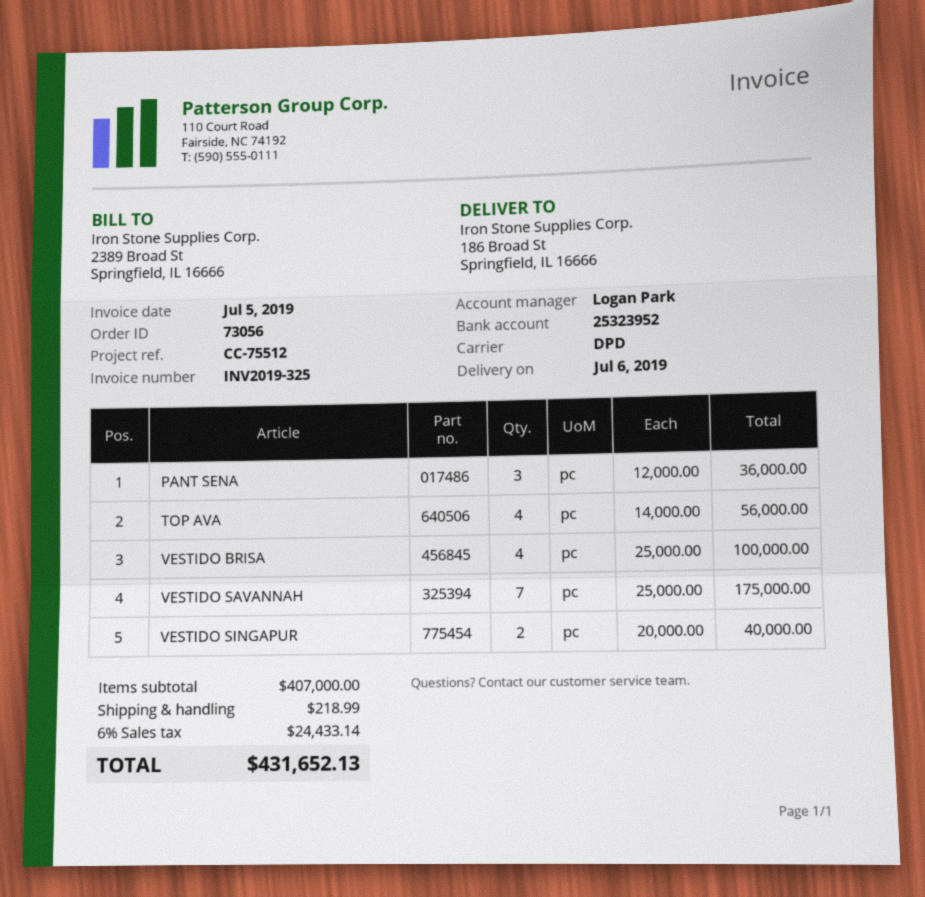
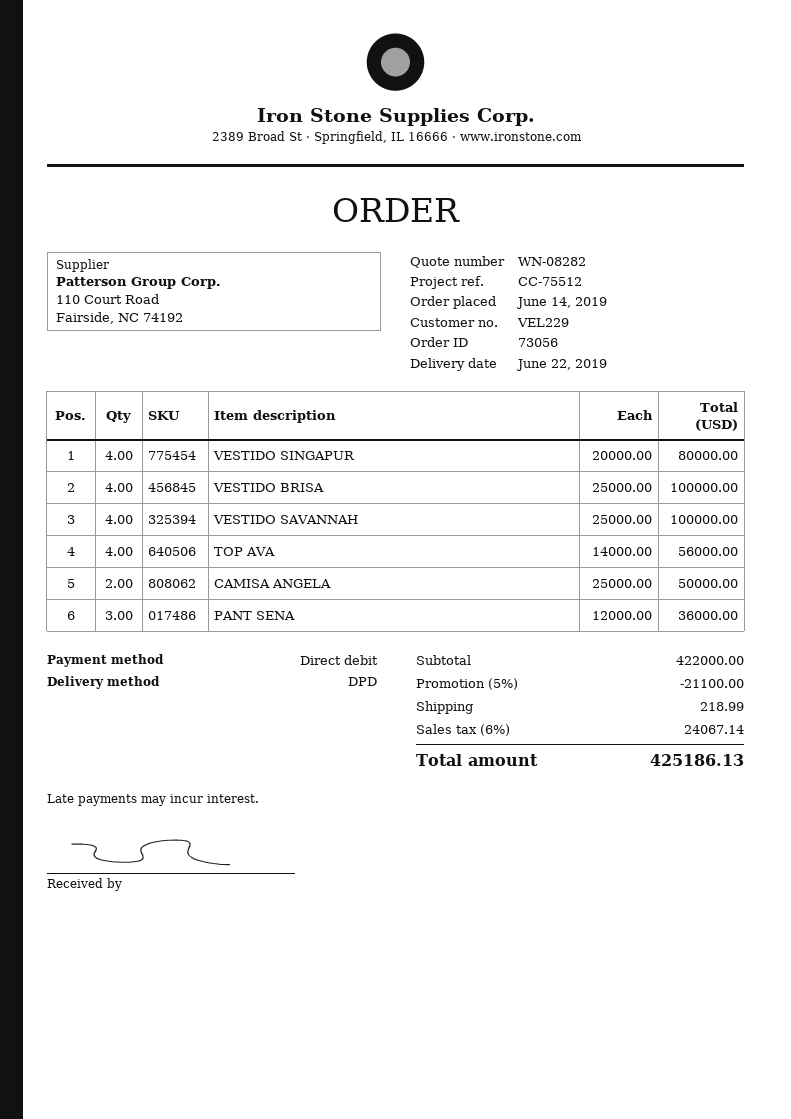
delivery date: 2019-07-06 -> 2019-06-22
VESTIDO SAVANNAH: 7 x 25000.00 = 175000.00 -> 4 x 25000.00 = 100000.00
VESTIDO SINGAPUR: 2 x 20000.00 = 40000.00 -> 4 x 20000.00 = 80000.00
CAMISA ANGELA: none -> 2 x 25000.00 = 50000.00
subtotal: 407000.00 -> 422000.00
discount: none -> 5% = 21100.00
tax: 6% = 24433.14 -> 6% = 24067.14
total: 431652.13 -> 425186.13

